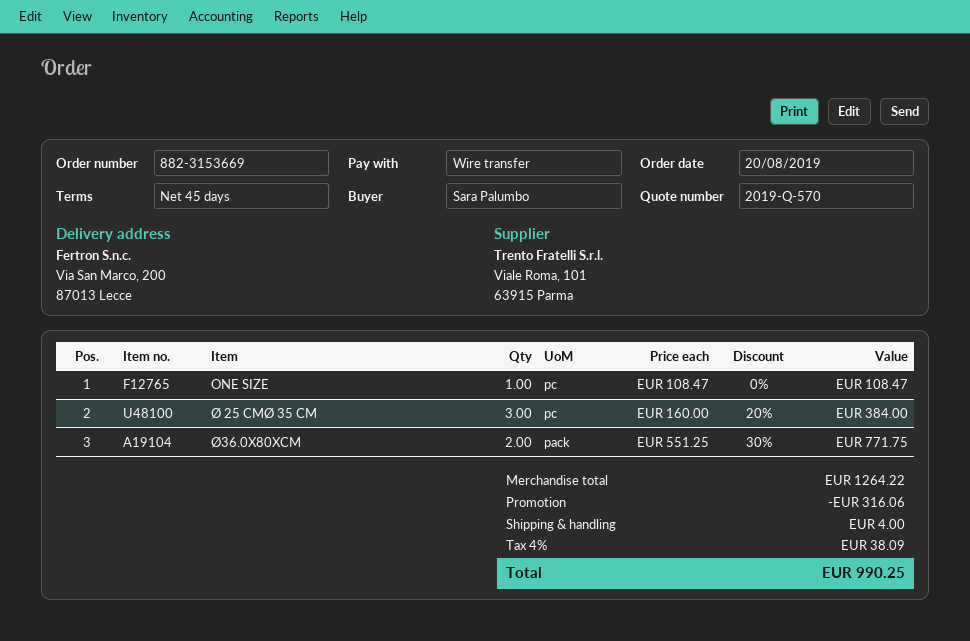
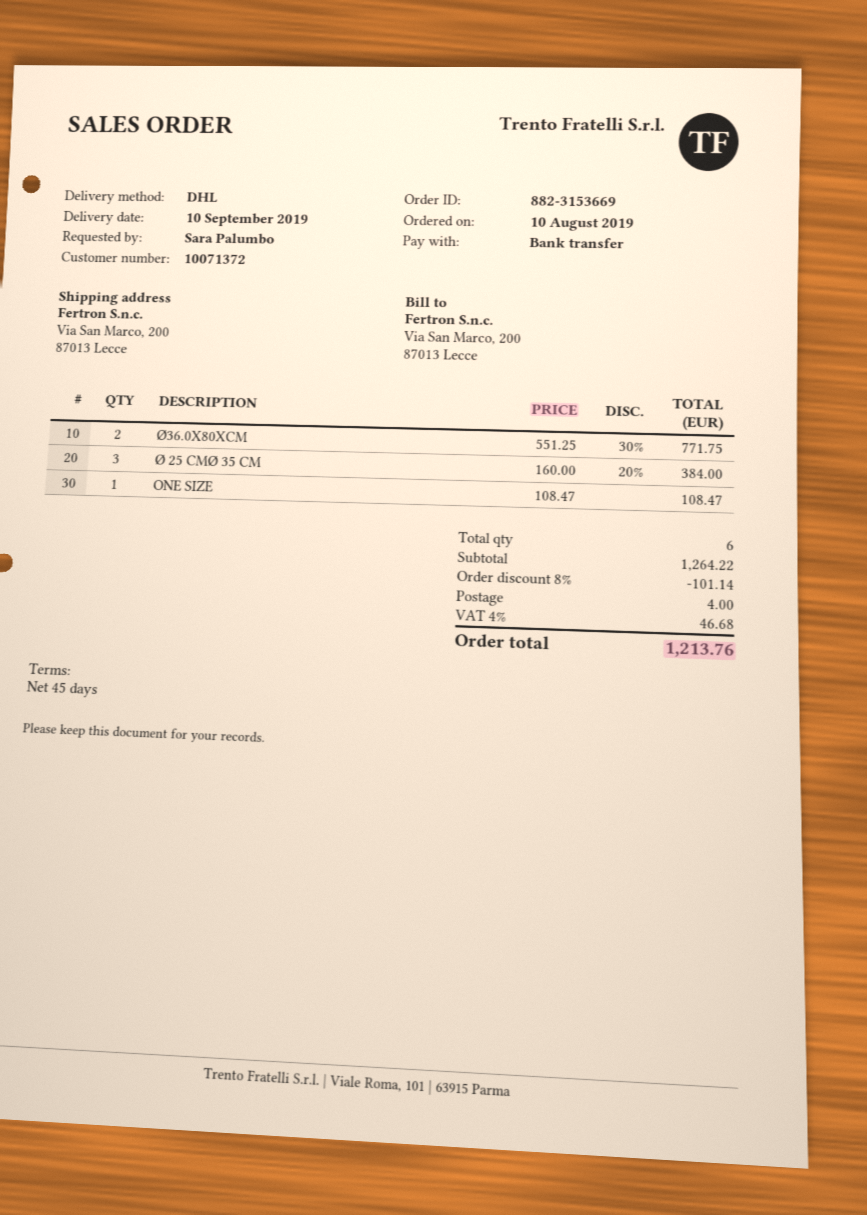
order date: 2019-08-20 -> 2019-08-10
discount: 316.06 -> 101.14
tax: 4% = 38.09 -> 4% = 46.68
total: 990.25 -> 1213.76

